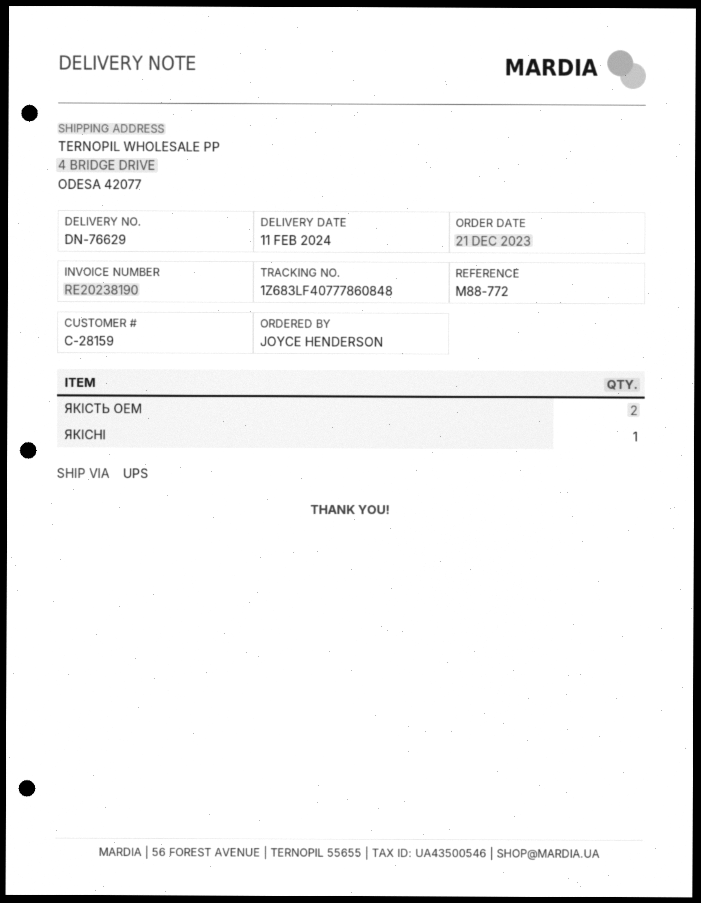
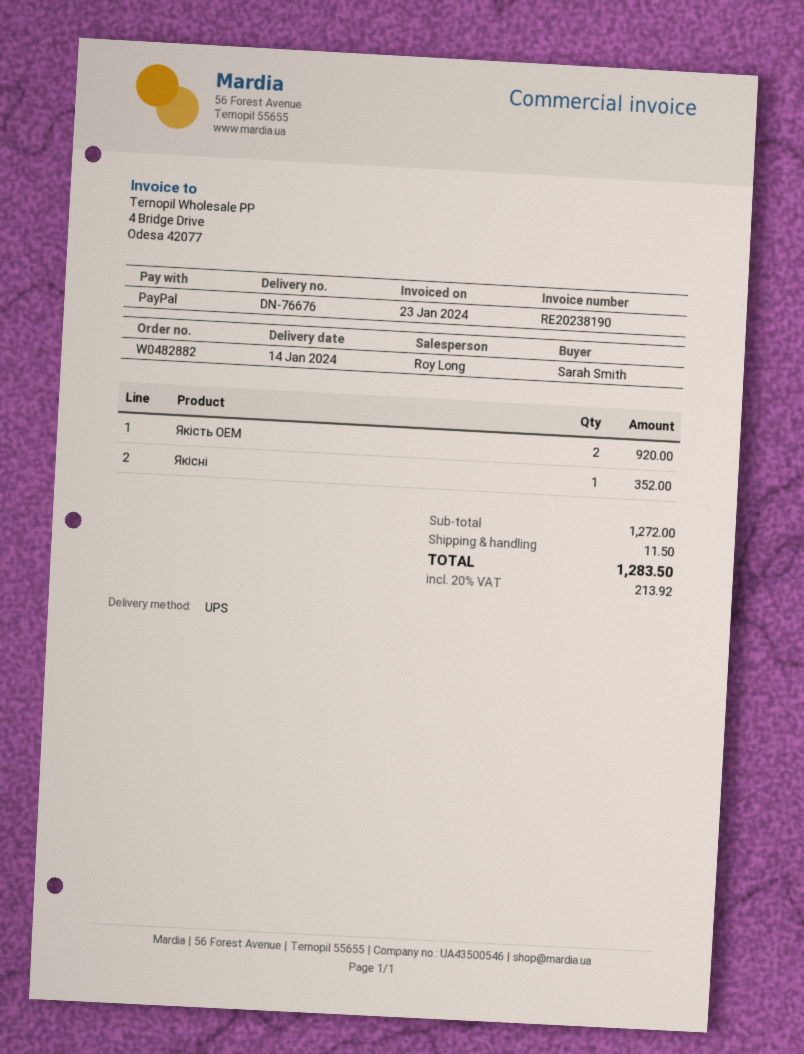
delivery note number: DN-76629 -> DN-76676
delivery date: 2024-02-11 -> 2024-01-14
ordered by: JOYCE HENDERSON -> Sarah Smith

